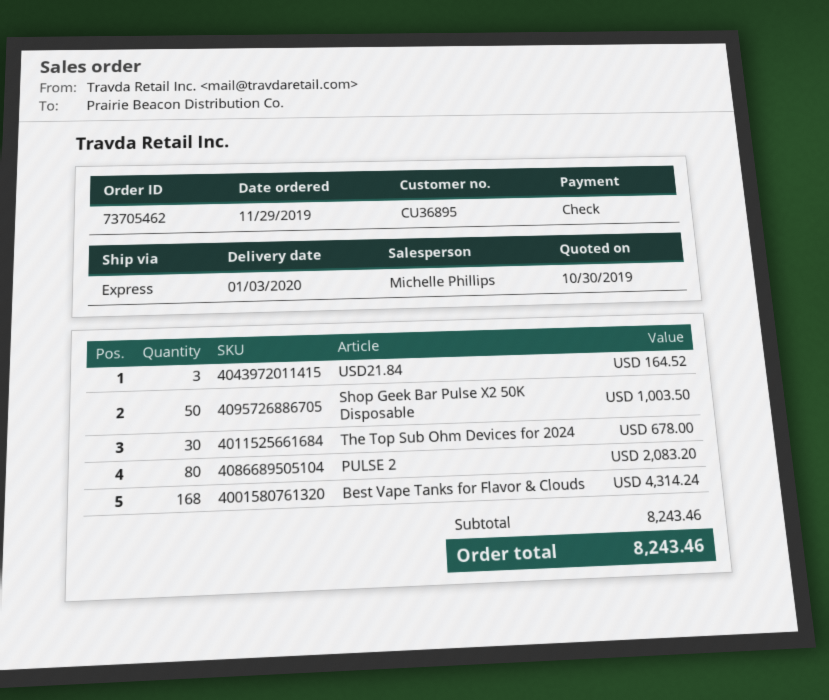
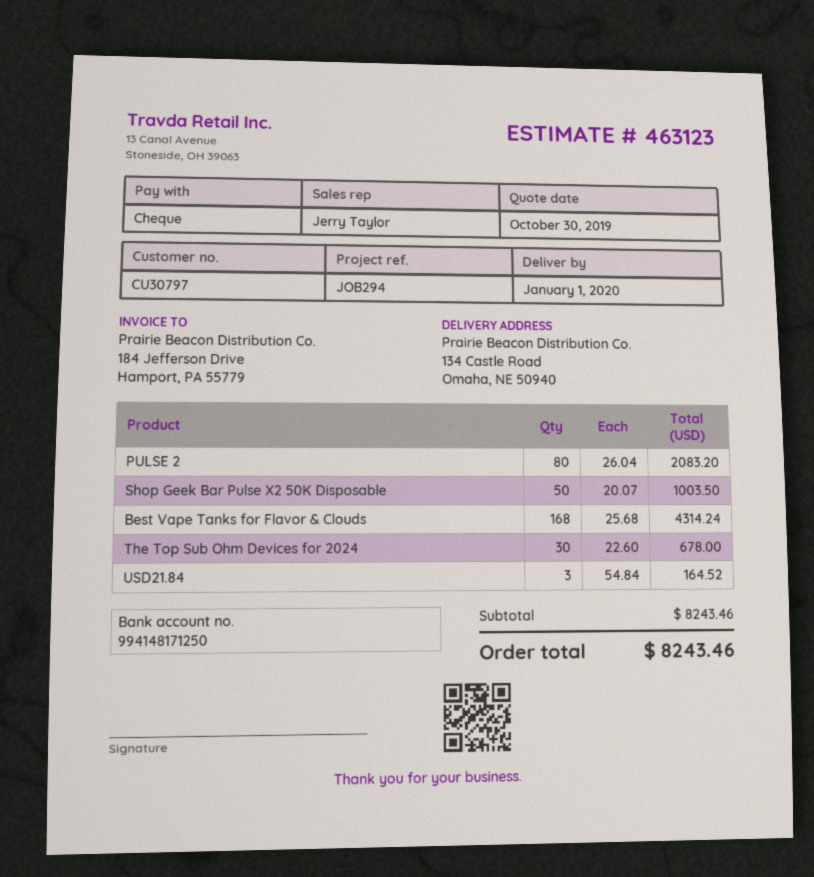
delivery date: 2020-01-03 -> 2020-01-01
customer number: CU36895 -> CU30797
sales rep: Michelle Phillips -> Jerry Taylor

